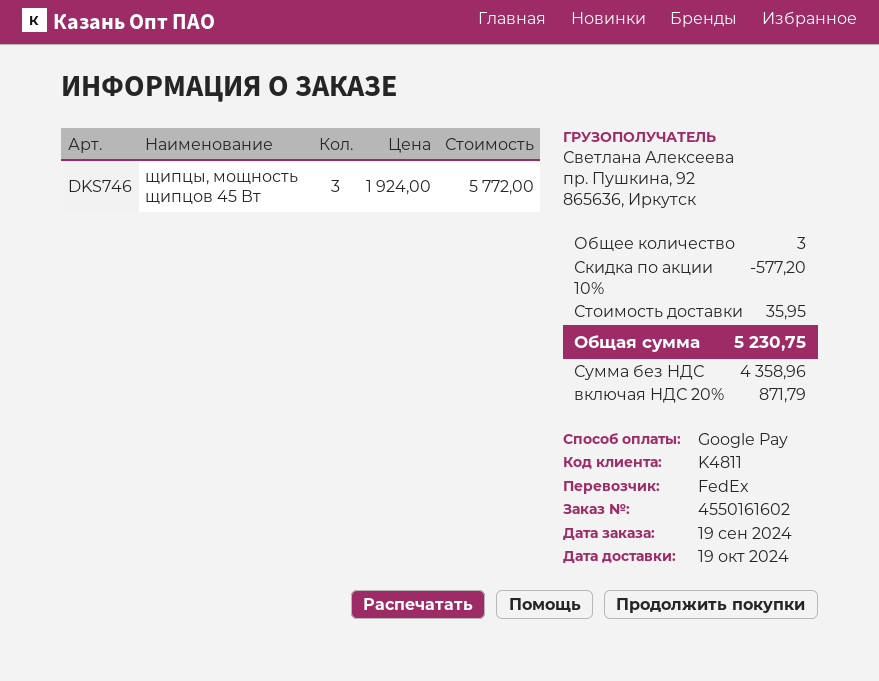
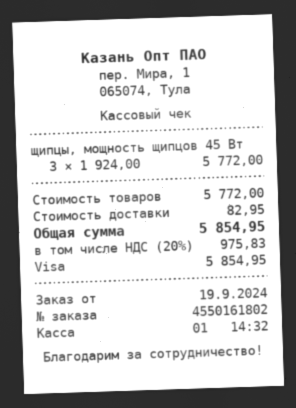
order number: 4550161602 -> 4550161802
payment method: Google Pay -> Visa
discount: 10% = 577.20 -> none
shipping: 35.95 -> 82.95
tax: 20% = 871.79 -> 20% = 975.83
total: 5230.75 -> 5854.95

